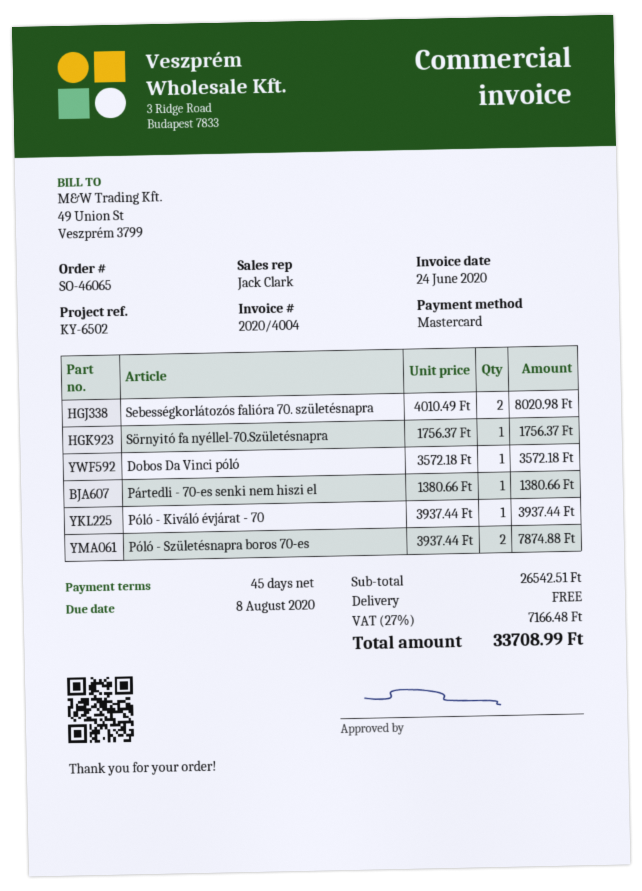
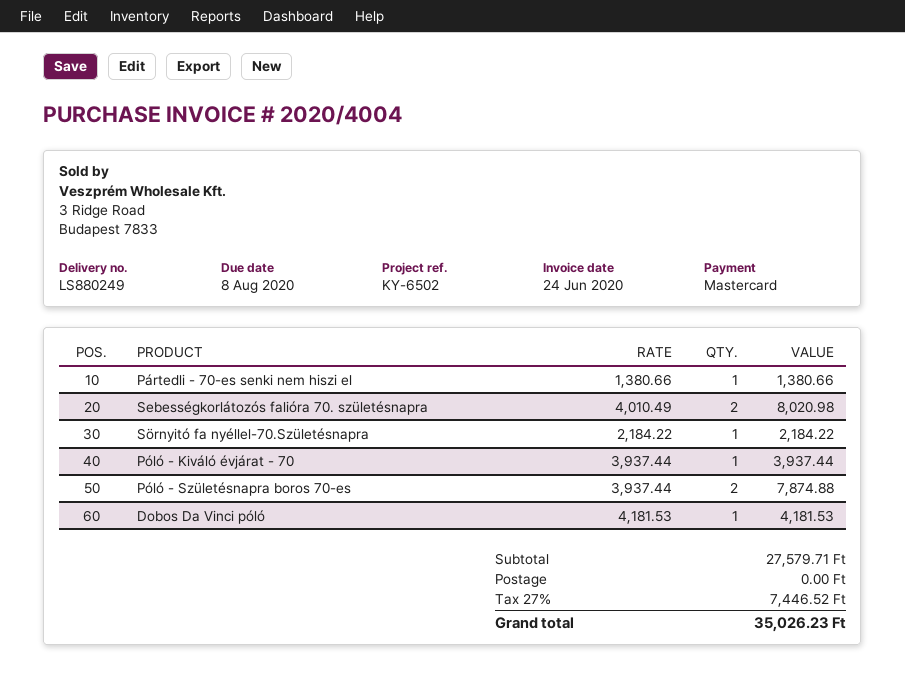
Sörnyitó fa nyéllel-70.Születésnapra: 1 x 1756.37 = 1756.37 -> 1 x 2184.22 = 2184.22
Dobos Da Vinci póló: 1 x 3572.18 = 3572.18 -> 1 x 4181.53 = 4181.53
subtotal: 26542.51 -> 27579.71
tax: 27% = 7166.48 -> 27% = 7446.52
total: 33708.99 -> 35026.23

